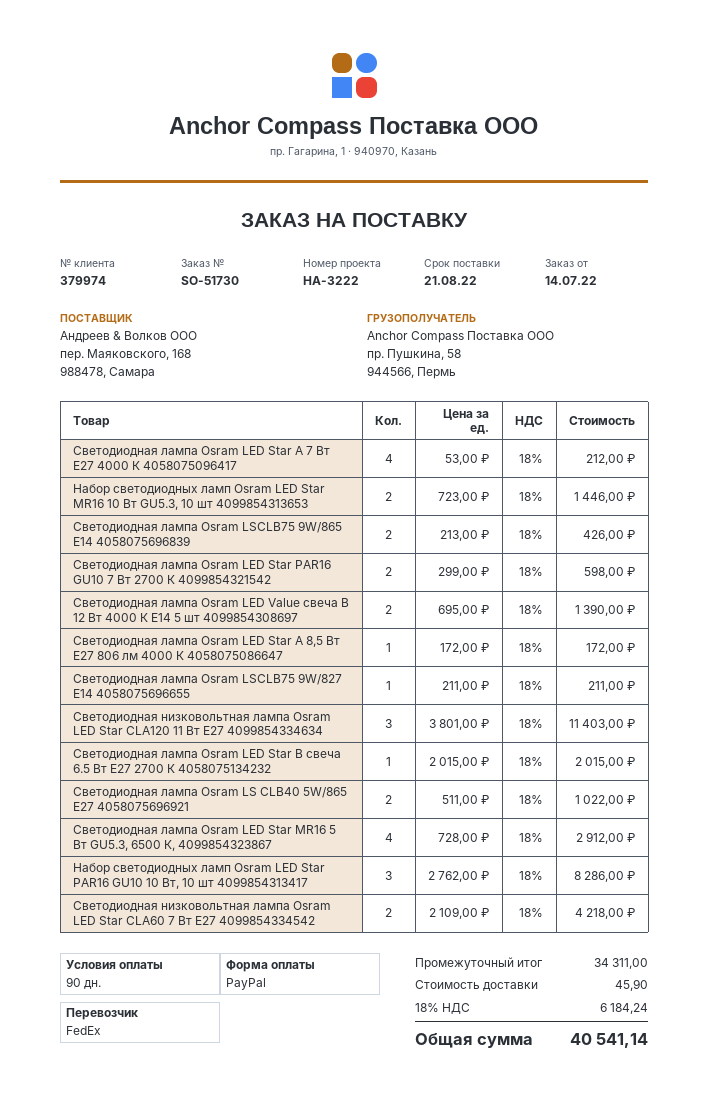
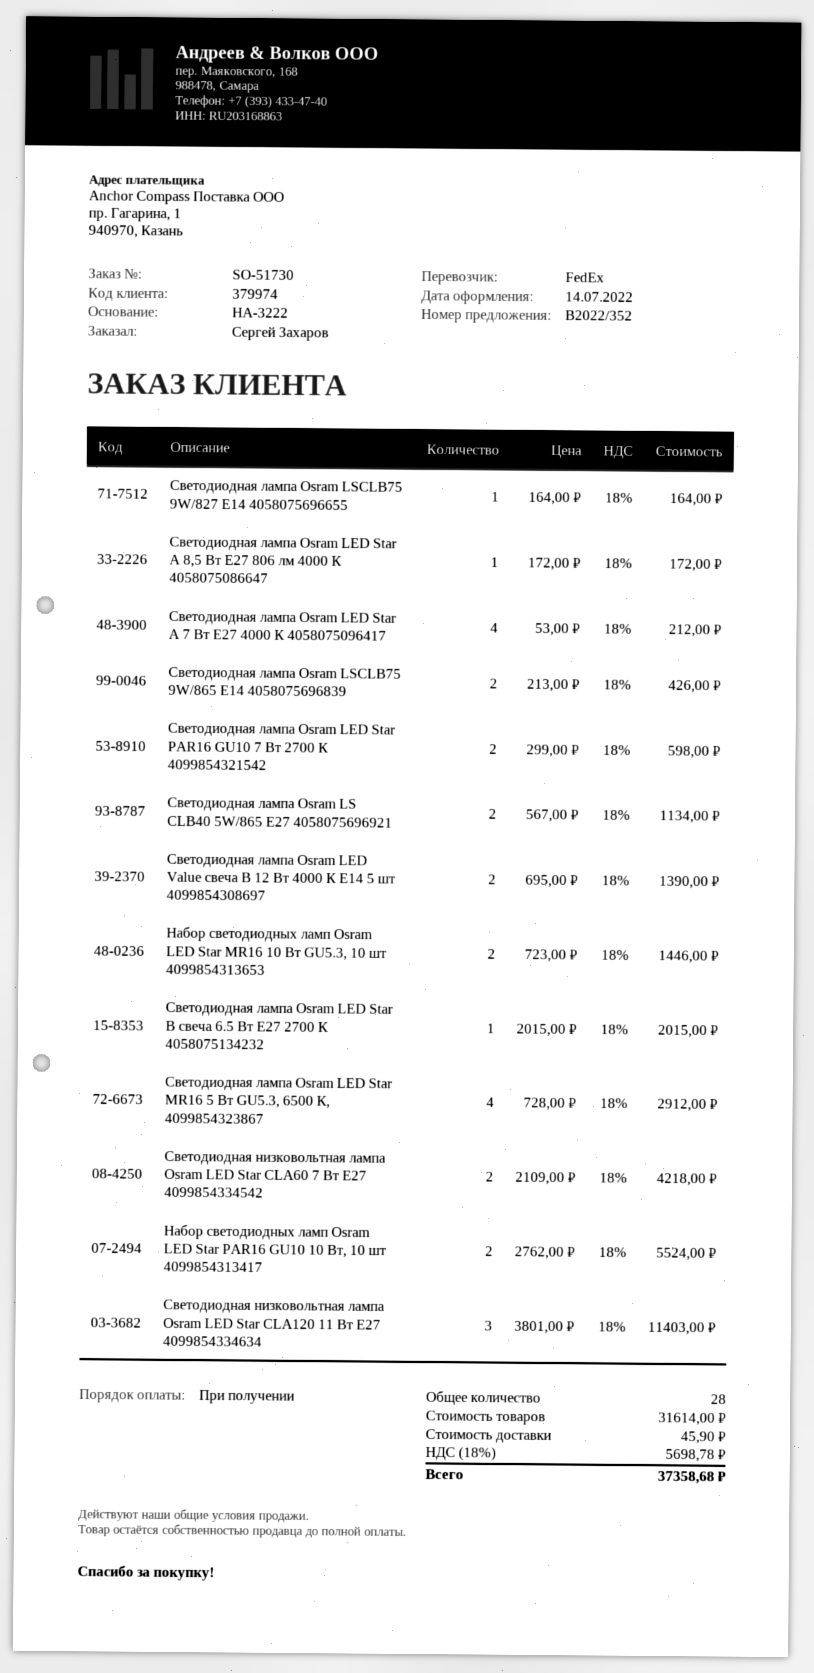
payment terms: 90 days -> on receipt
Светодиодная лампа Osram LSCLB75 9W/827 E14 4058075696655: 1 x 211.00 = 211.00 -> 1 x 164.00 = 164.00
Светодиодная лампа Osram LS CLB40 5W/865 E27 4058075696921: 2 x 511.00 = 1022.00 -> 2 x 567.00 = 1134.00
Набор светодиодных ламп Osram LED Star PAR16 GU10 10 Вт, 10 шт 4099854313417: 3 x 2762.00 = 8286.00 -> 2 x 2762.00 = 5524.00
subtotal: 34311.00 -> 31614.00
tax: 18% = 6184.24 -> 18% = 5698.78
total: 40541.14 -> 37358.68

